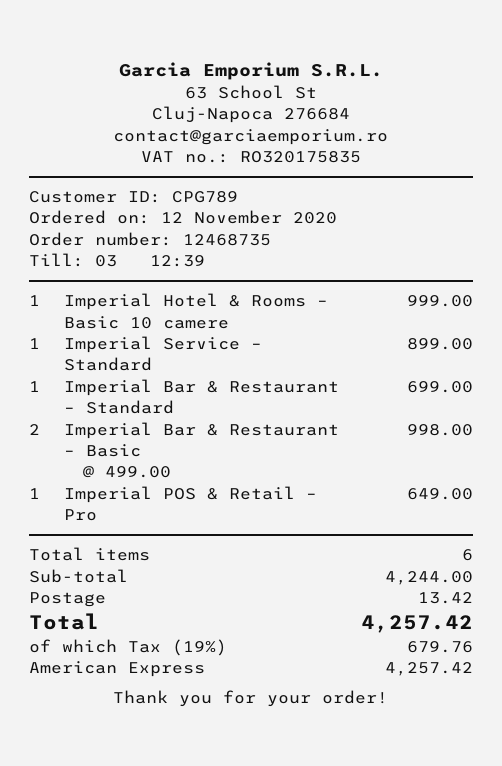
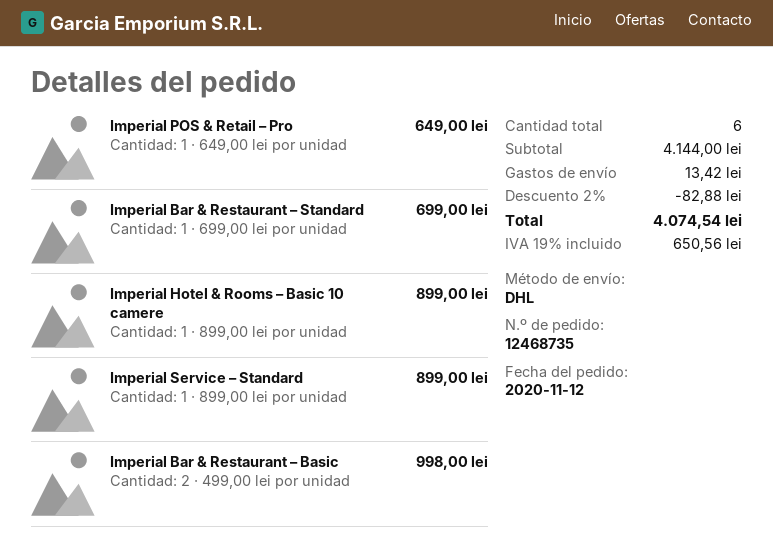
Imperial Hotel & Rooms – Basic 10 camere: 1 x 999.00 = 999.00 -> 1 x 899.00 = 899.00
subtotal: 4244.00 -> 4144.00
discount: none -> 2% = 82.88
tax: 19% = 679.76 -> 19% = 650.56
total: 4257.42 -> 4074.54

